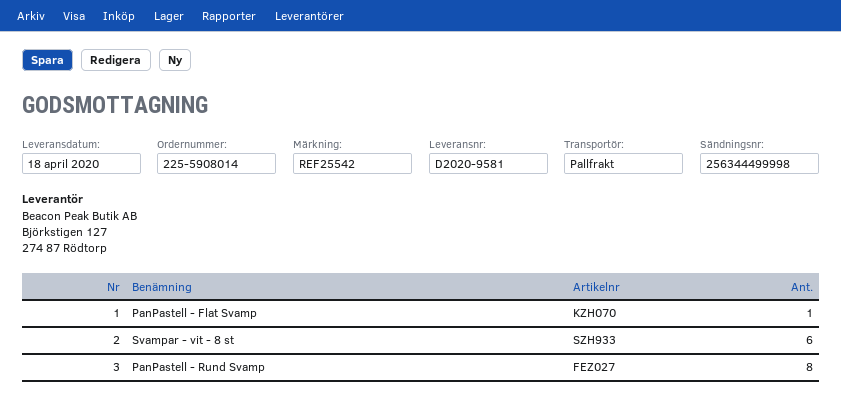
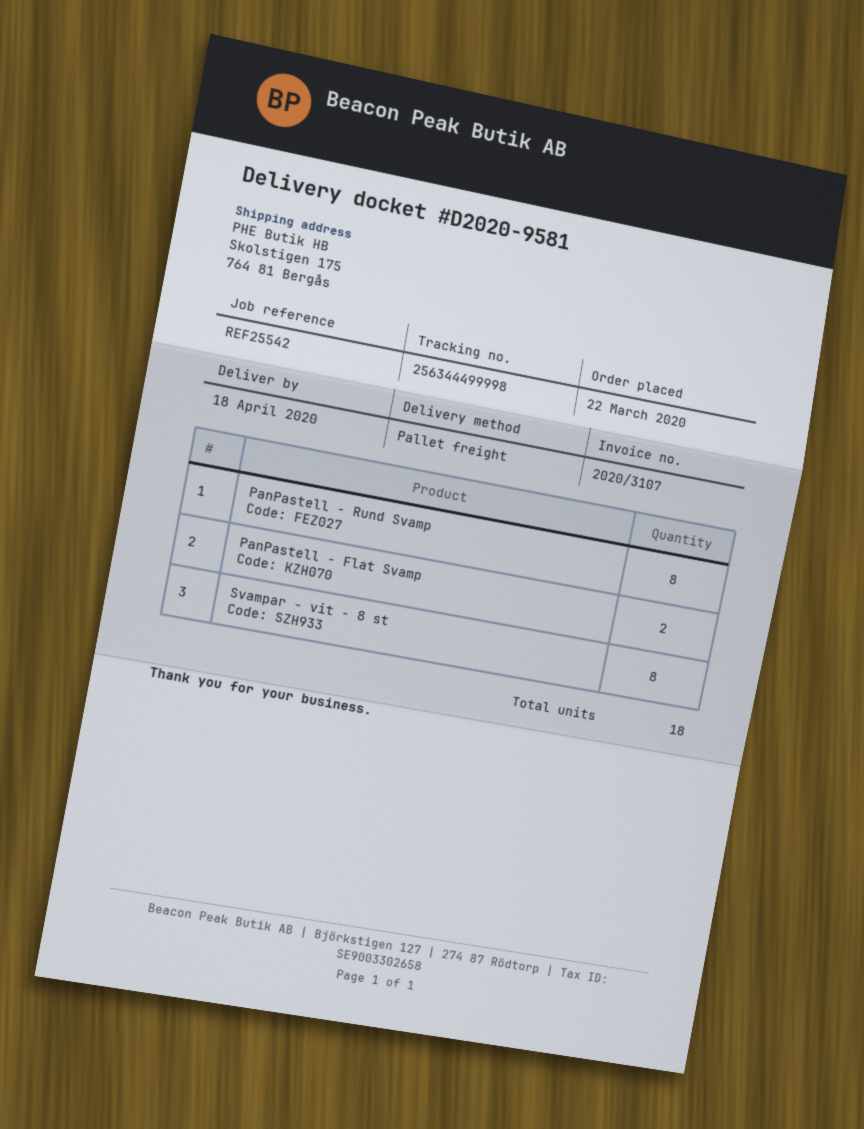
PanPastell - Flat Svamp: 1 -> 2
Svampar - vit - 8 st: 6 -> 8

